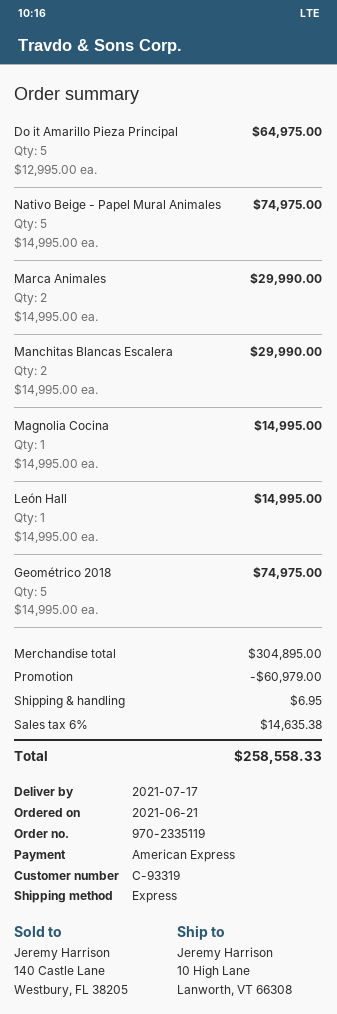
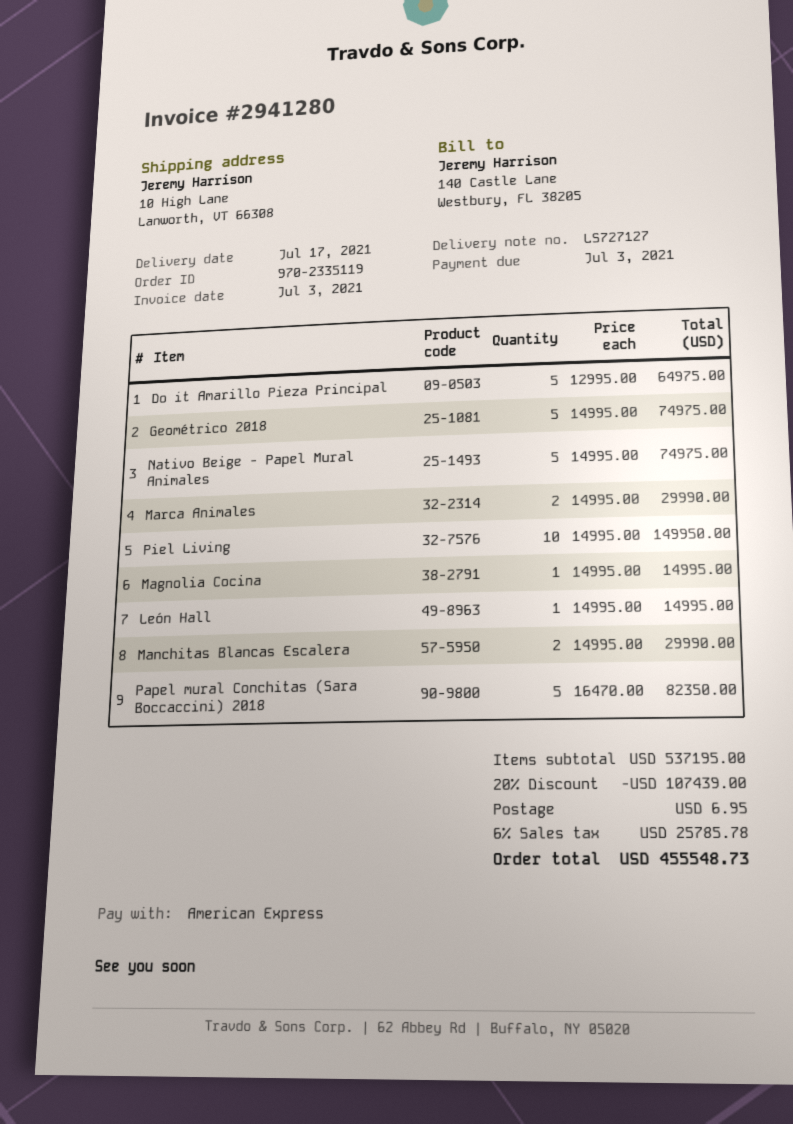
Piel Living: none -> 10 x 14995.00 = 149950.00
Papel mural Conchitas (Sara Boccaccini) 2018: none -> 5 x 16470.00 = 82350.00
subtotal: 304895.00 -> 537195.00
discount: 60979.00 -> 107439.00
tax: 6% = 14635.38 -> 6% = 25785.78
total: 258558.33 -> 455548.73

